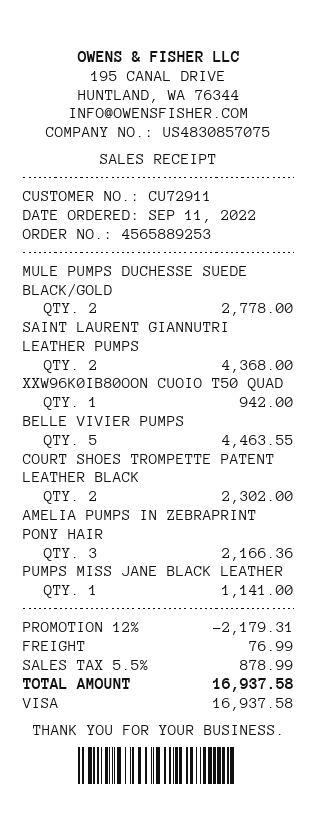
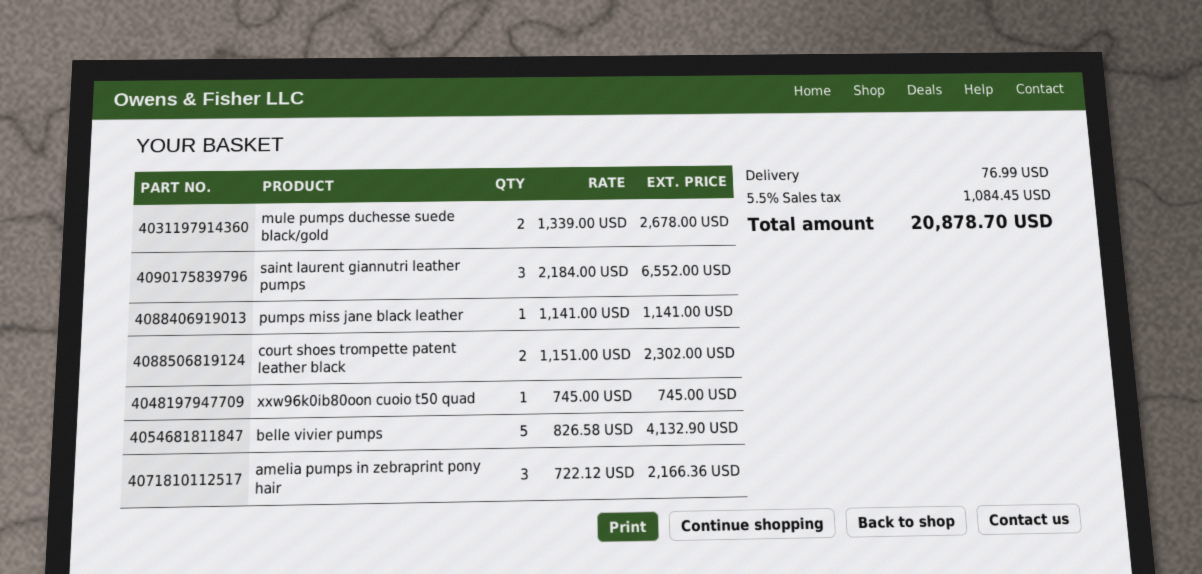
MULE PUMPS DUCHESSE SUEDE BLACK/GOLD: 2 for 2778.00 -> 2 for 2678.00
SAINT LAURENT GIANNUTRI LEATHER PUMPS: 2 for 4368.00 -> 3 for 6552.00
XXW96K0IB80OON CUOIO T50 QUAD: 1 for 942.00 -> 1 for 745.00
BELLE VIVIER PUMPS: 5 for 4463.55 -> 5 for 4132.90
discount: 12% = 2179.31 -> none
tax: 5.5% = 878.99 -> 5.5% = 1084.45
total: 16937.58 -> 20878.70

